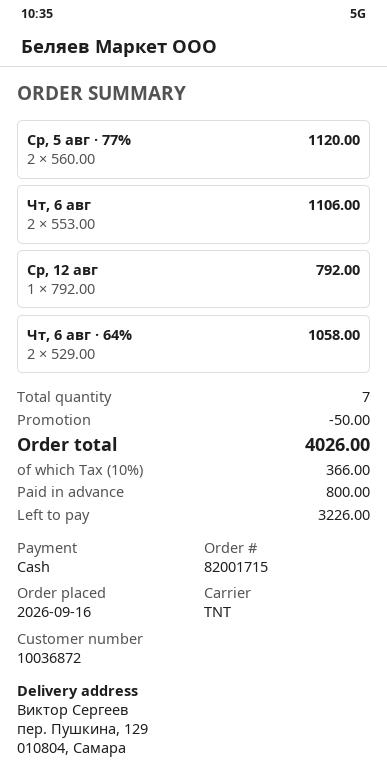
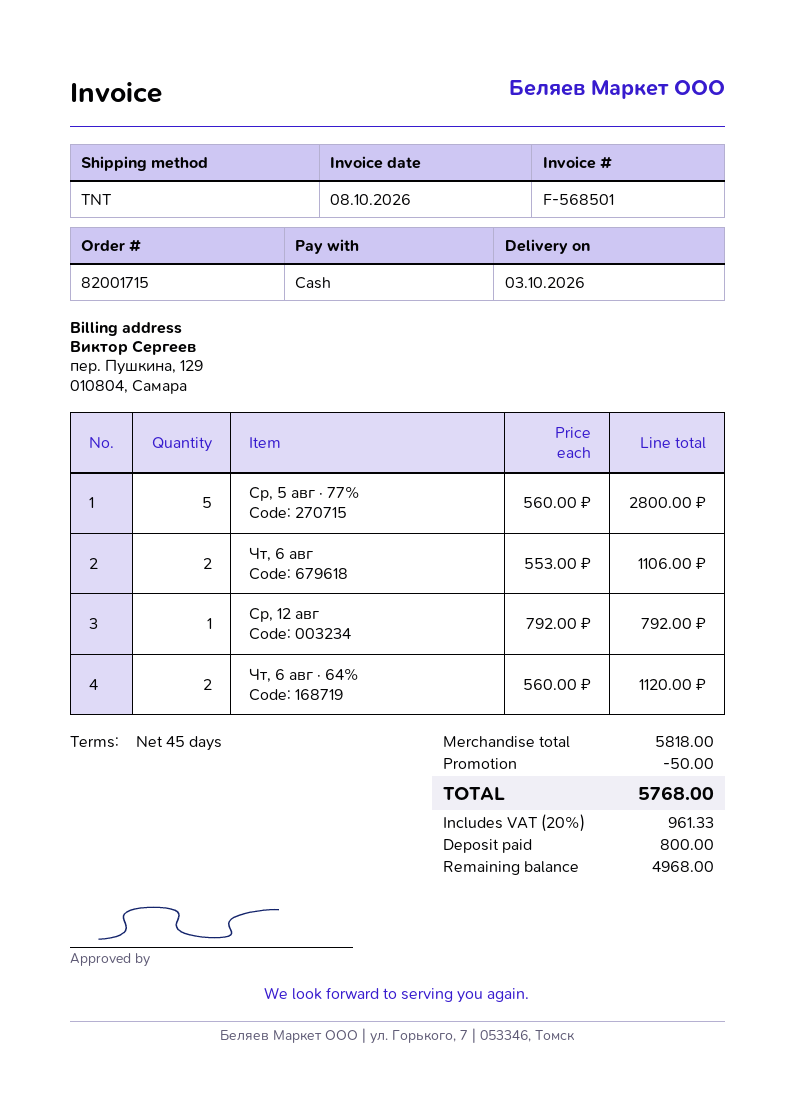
Ср, 5 авг · 77%: 2 x 560.00 = 1120.00 -> 5 x 560.00 = 2800.00
Чт, 6 авг · 64%: 2 x 529.00 = 1058.00 -> 2 x 560.00 = 1120.00
tax: 10% = 366.00 -> 20% = 961.33
total: 4026.00 -> 5768.00
balance: 3226.00 -> 4968.00

